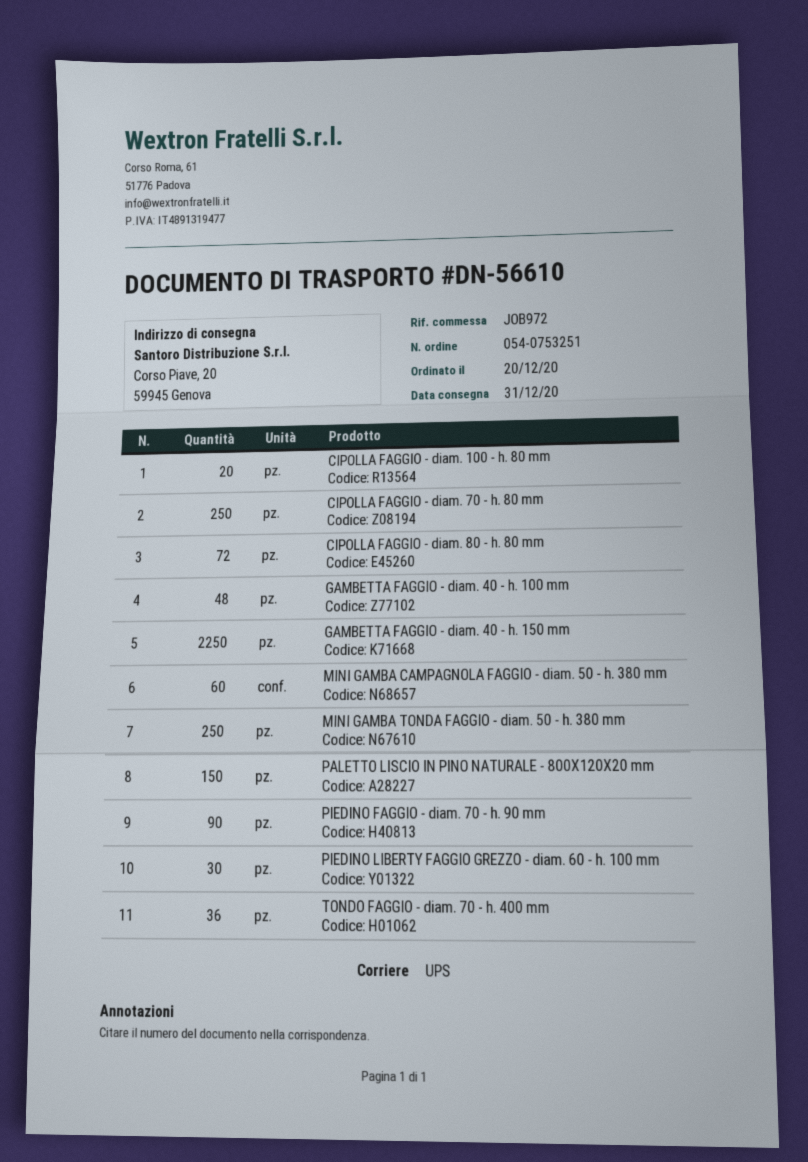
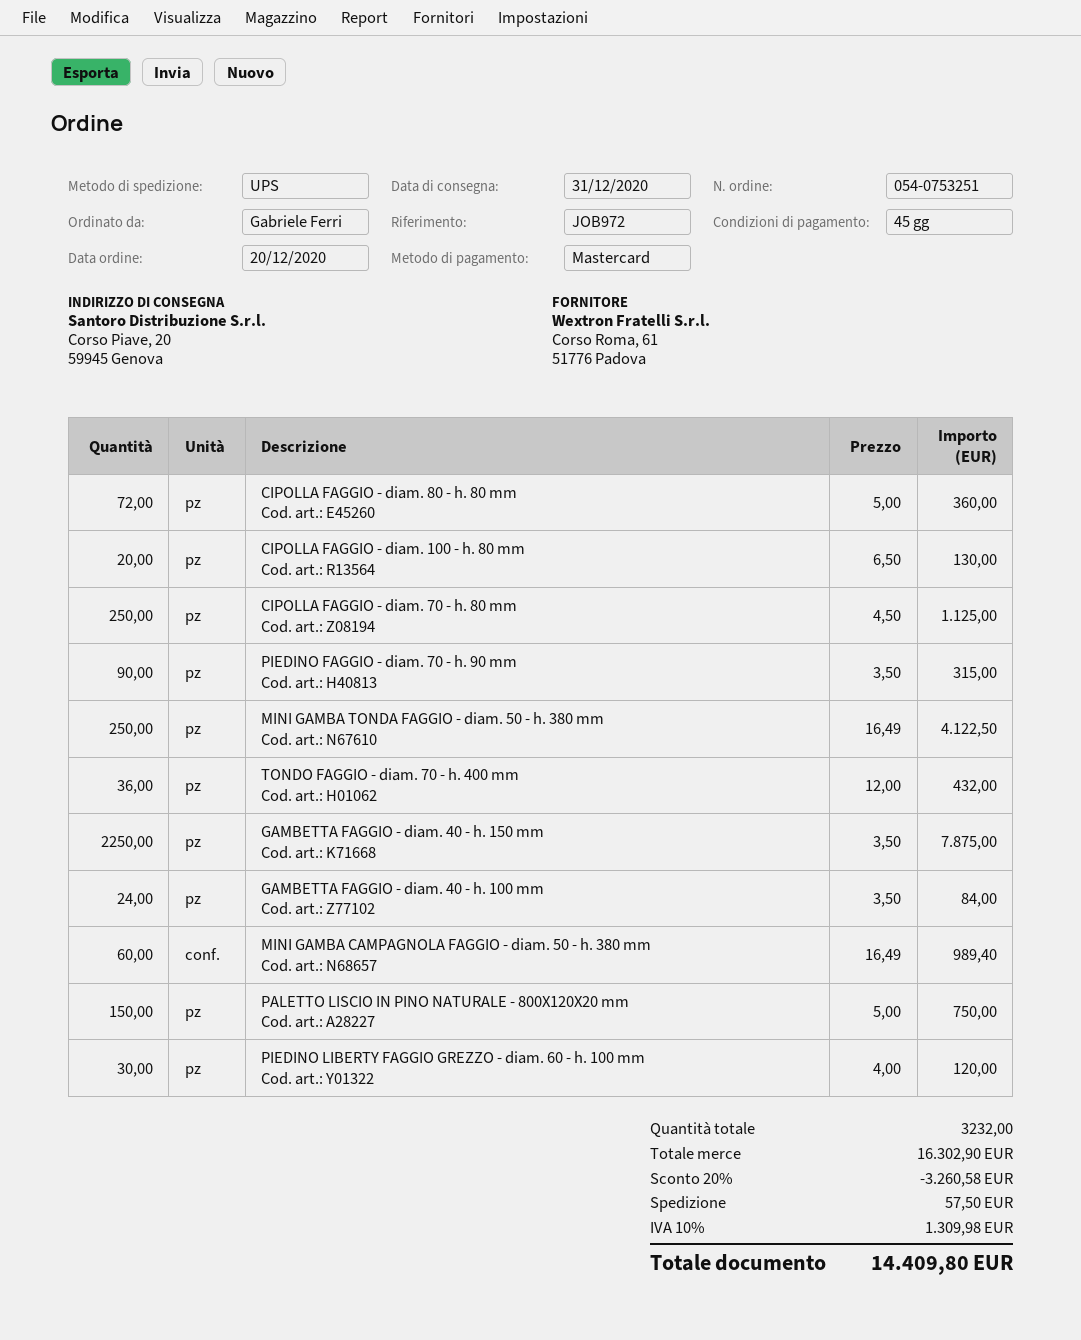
GAMBETTA FAGGIO - diam. 40 - h. 100 mm: 48 -> 24

